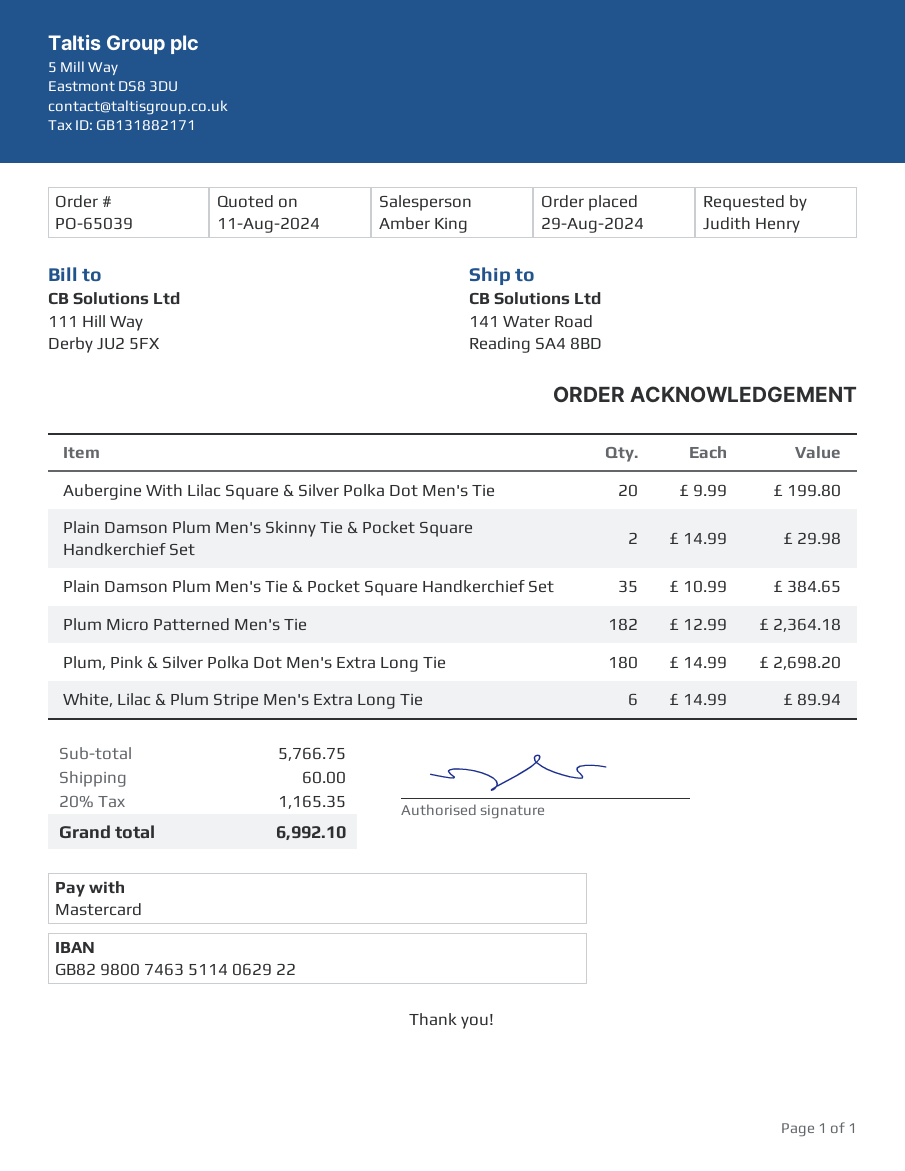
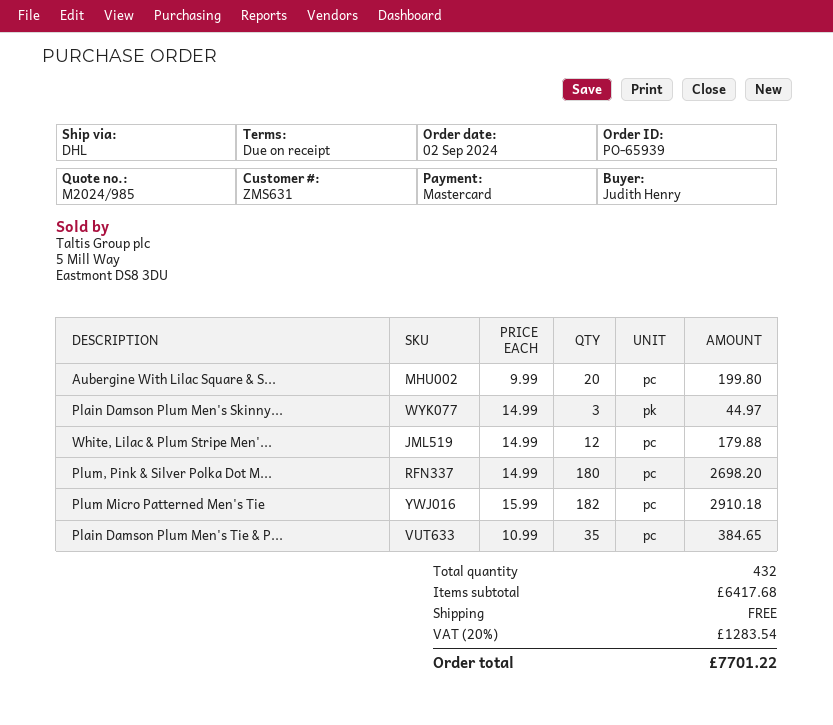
order number: PO-65039 -> PO-65939
order date: 2024-08-29 -> 2024-09-02
Plain Damson Plum Men's Skinny Tie & Pocket Square Handkerchief Set: 2 x 14.99 = 29.98 -> 3 x 14.99 = 44.97
Plum Micro Patterned Men's Tie: 182 x 12.99 = 2364.18 -> 182 x 15.99 = 2910.18
White, Lilac & Plum Stripe Men's Extra Long Tie: 6 x 14.99 = 89.94 -> 12 x 14.99 = 179.88
subtotal: 5766.75 -> 6417.68
shipping: 60.00 -> 0.00
tax: 20% = 1165.35 -> 20% = 1283.54
total: 6992.10 -> 7701.22

